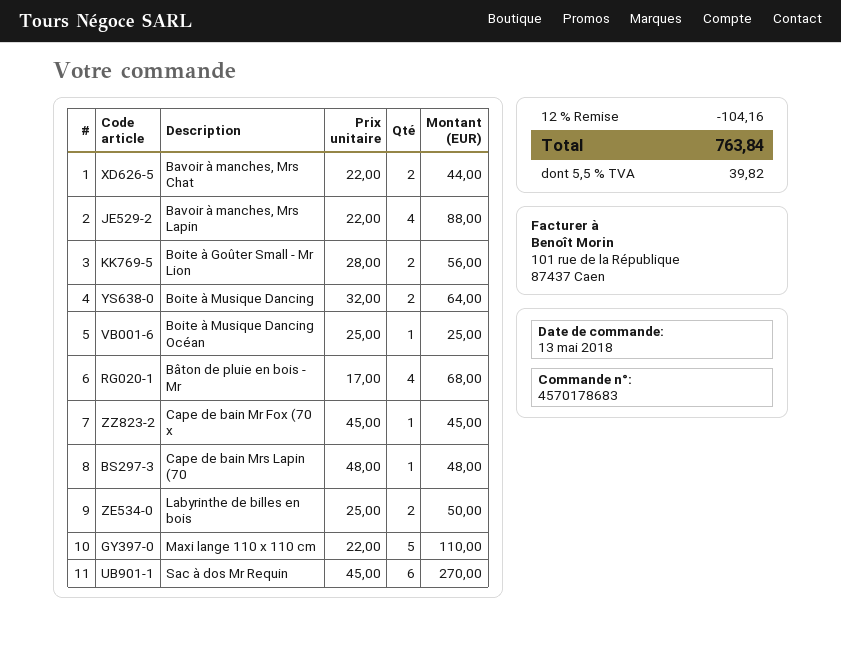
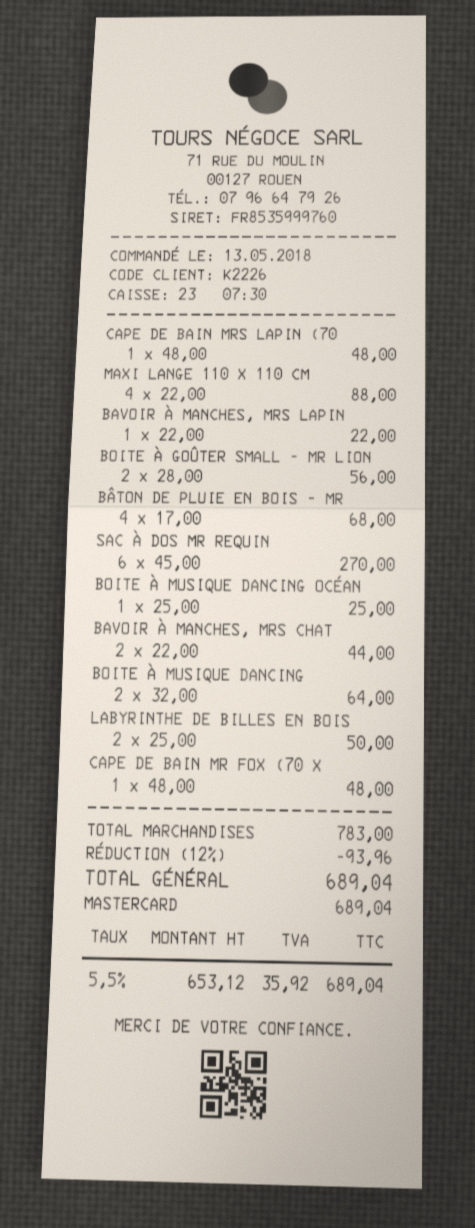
Bavoir à manches, Mrs Lapin: 4 x 22.00 = 88.00 -> 1 x 22.00 = 22.00
Cape de bain Mr Fox (70 x: 1 x 45.00 = 45.00 -> 1 x 48.00 = 48.00
Maxi lange 110 x 110 cm: 5 x 22.00 = 110.00 -> 4 x 22.00 = 88.00
discount: 12% = 104.16 -> 12% = 93.96
tax: 5.5% = 39.82 -> 5.5% = 35.92
total: 763.84 -> 689.04

